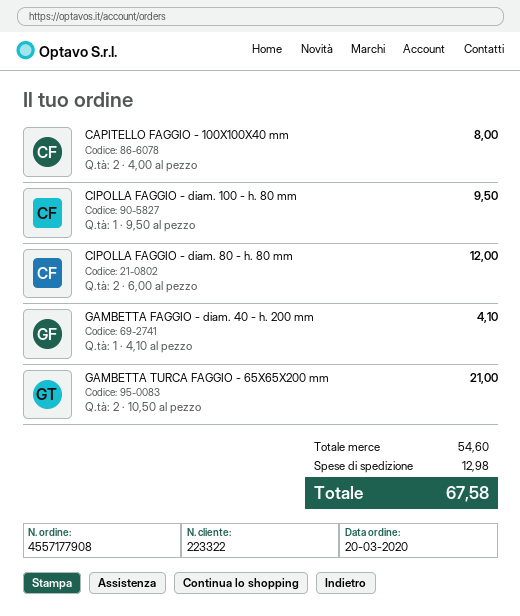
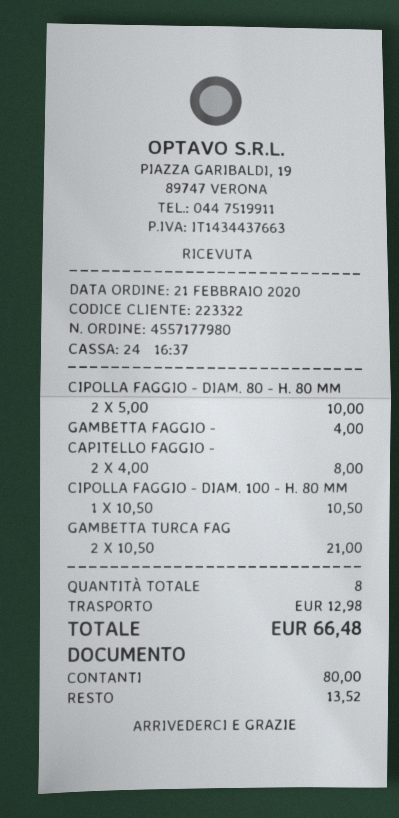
order number: 4557177908 -> 4557177980
order date: 2020-03-20 -> 2020-02-21
CIPOLLA FAGGIO - diam. 100 - h. 80 mm: 1 x 9.50 = 9.50 -> 1 x 10.50 = 10.50
CIPOLLA FAGGIO - diam. 80 - h. 80 mm: 2 x 6.00 = 12.00 -> 2 x 5.00 = 10.00
GAMBETTA FAGGIO - diam. 40 - h. 200 mm: 1 x 4.10 = 4.10 -> 1 x 4.00 = 4.00
total: 67.58 -> 66.48

